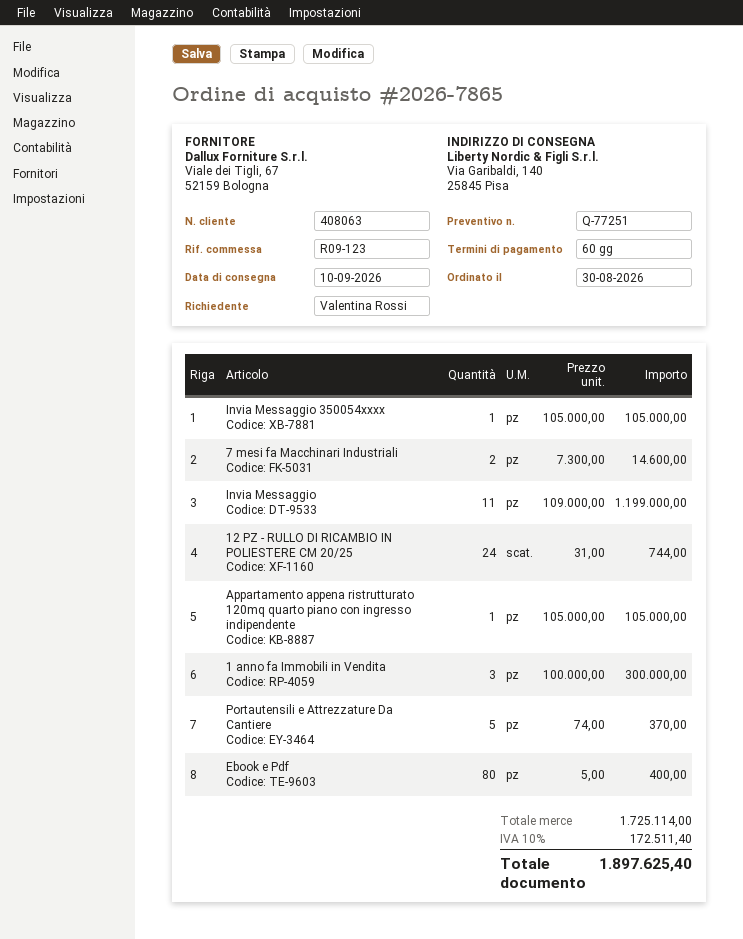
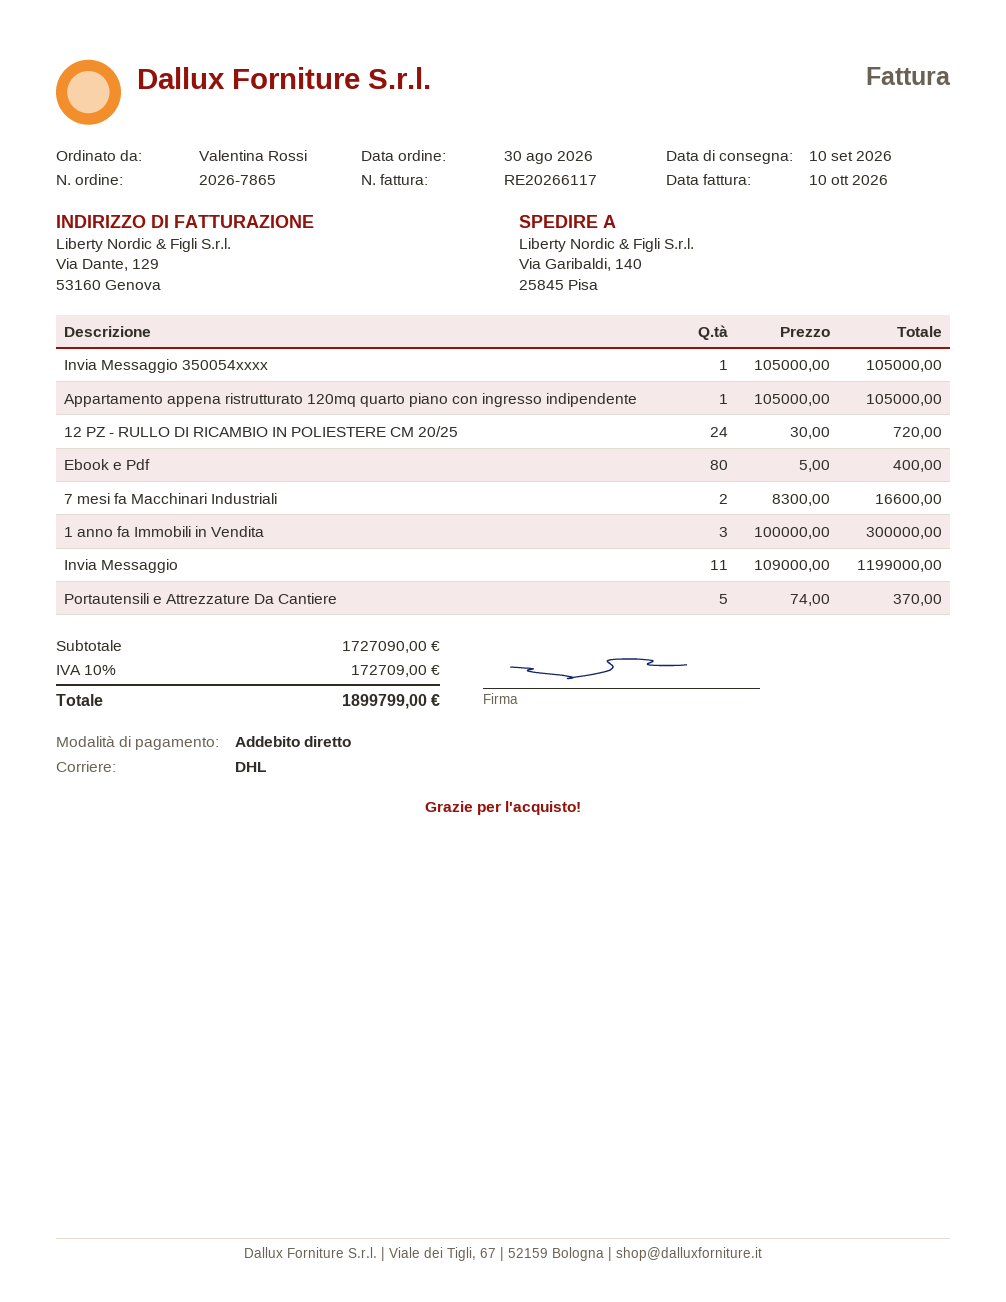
7 mesi fa Macchinari Industriali: 2 x 7300.00 = 14600.00 -> 2 x 8300.00 = 16600.00
12 PZ - RULLO DI RICAMBIO IN POLIESTERE CM 20/25: 24 x 31.00 = 744.00 -> 24 x 30.00 = 720.00
subtotal: 1725114.00 -> 1727090.00
tax: 10% = 172511.40 -> 10% = 172709.00
total: 1897625.40 -> 1899799.00

